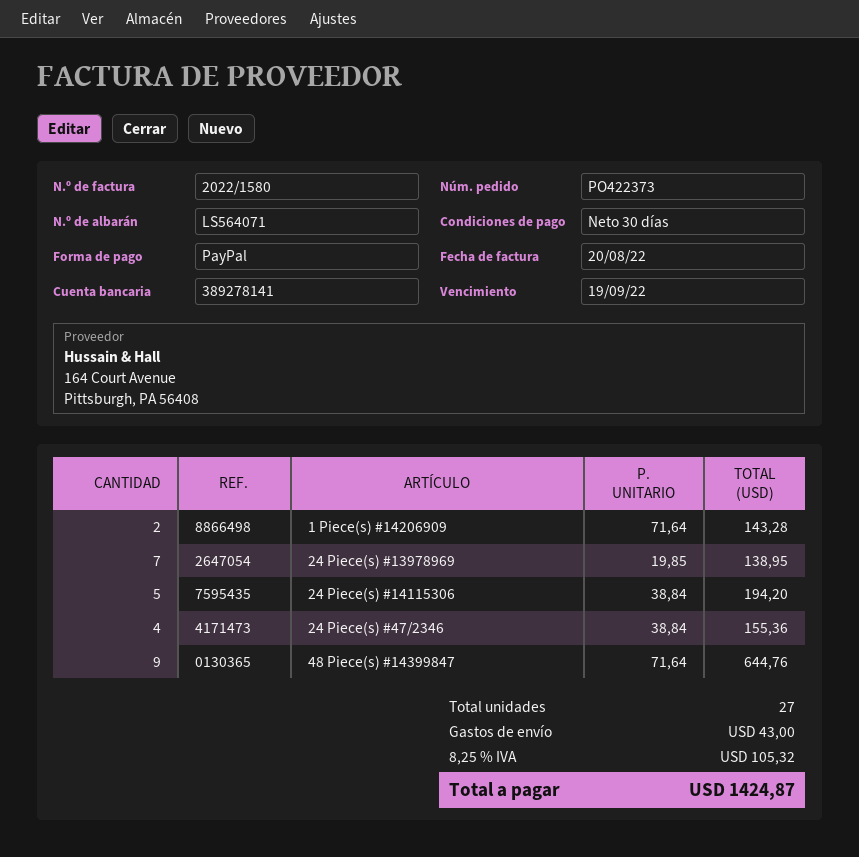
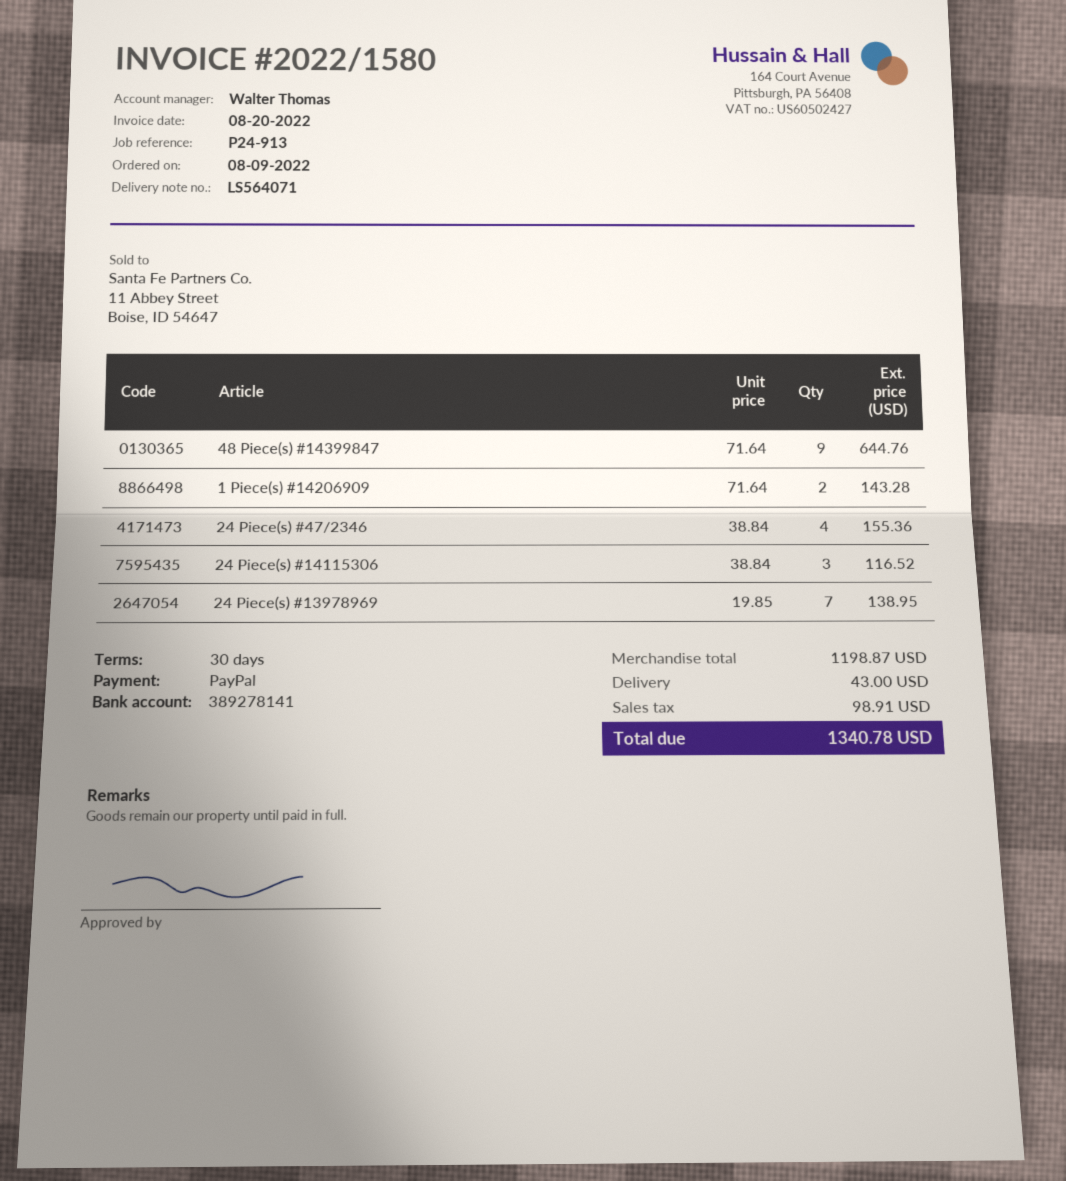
24 Piece(s) #14115306: 5 x 38.84 = 194.20 -> 3 x 38.84 = 116.52
tax: 105.32 -> 98.91
total: 1424.87 -> 1340.78

